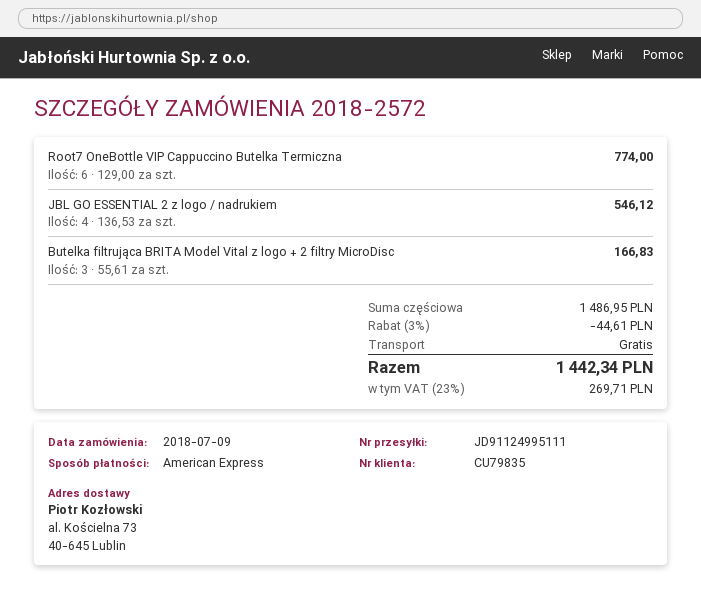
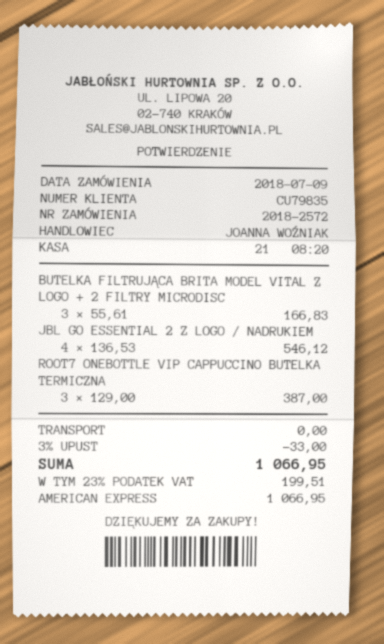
Root7 OneBottle VIP Cappuccino Butelka Termiczna: 6 x 129.00 = 774.00 -> 3 x 129.00 = 387.00
discount: 3% = 44.61 -> 3% = 33.00
tax: 23% = 269.71 -> 23% = 199.51
total: 1442.34 -> 1066.95

